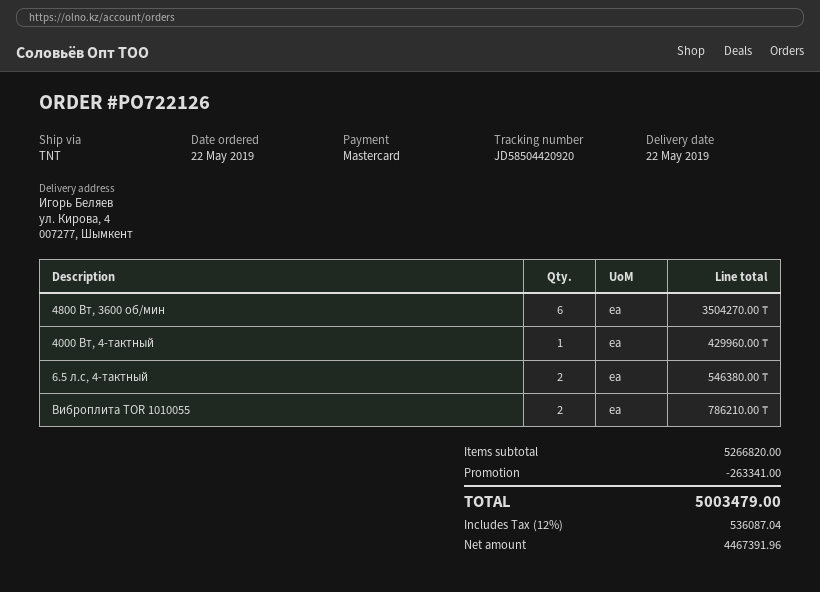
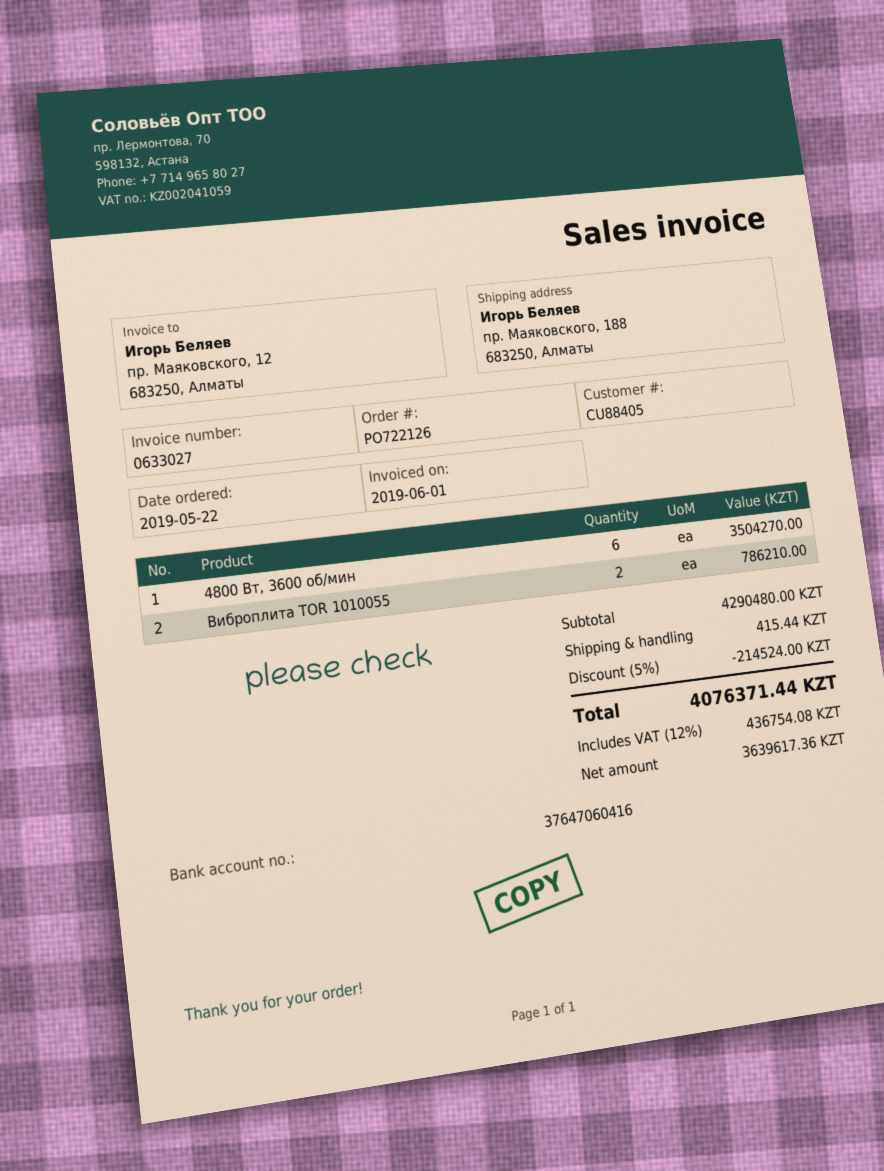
ship to: ул. Кирова, 4, 007277, Шымкент -> пр. Маяковского, 188, 683250, Алматы
4000 Вт, 4-тактный: 1 for 429960.00 -> none
6.5 л.с, 4-тактный: 2 for 546380.00 -> none
subtotal: 5266820.00 -> 4290480.00
discount: 263341.00 -> 214524.00
shipping: none -> 415.44
net: 4467391.96 -> 3639617.36
tax: 12% = 536087.04 -> 12% = 436754.08
total: 5003479.00 -> 4076371.44

